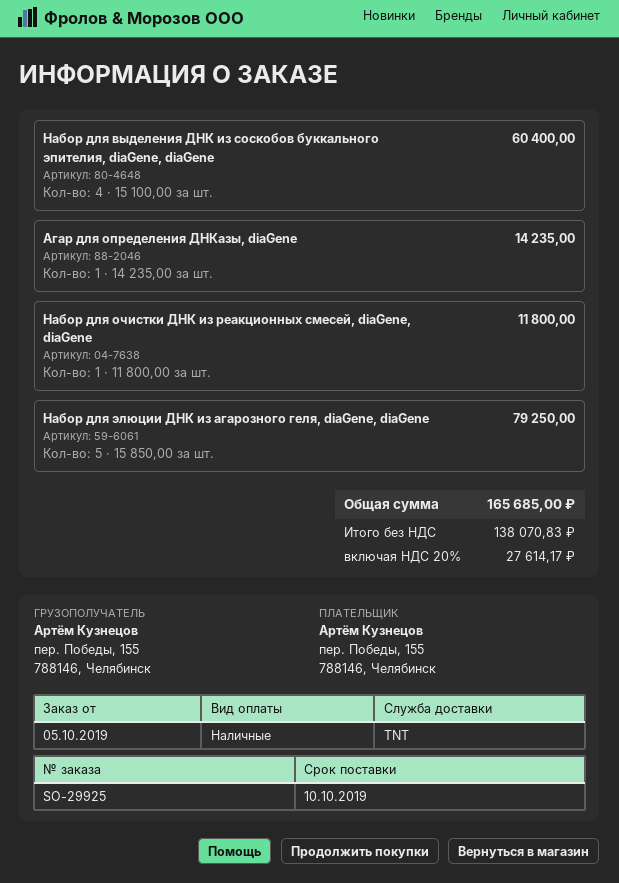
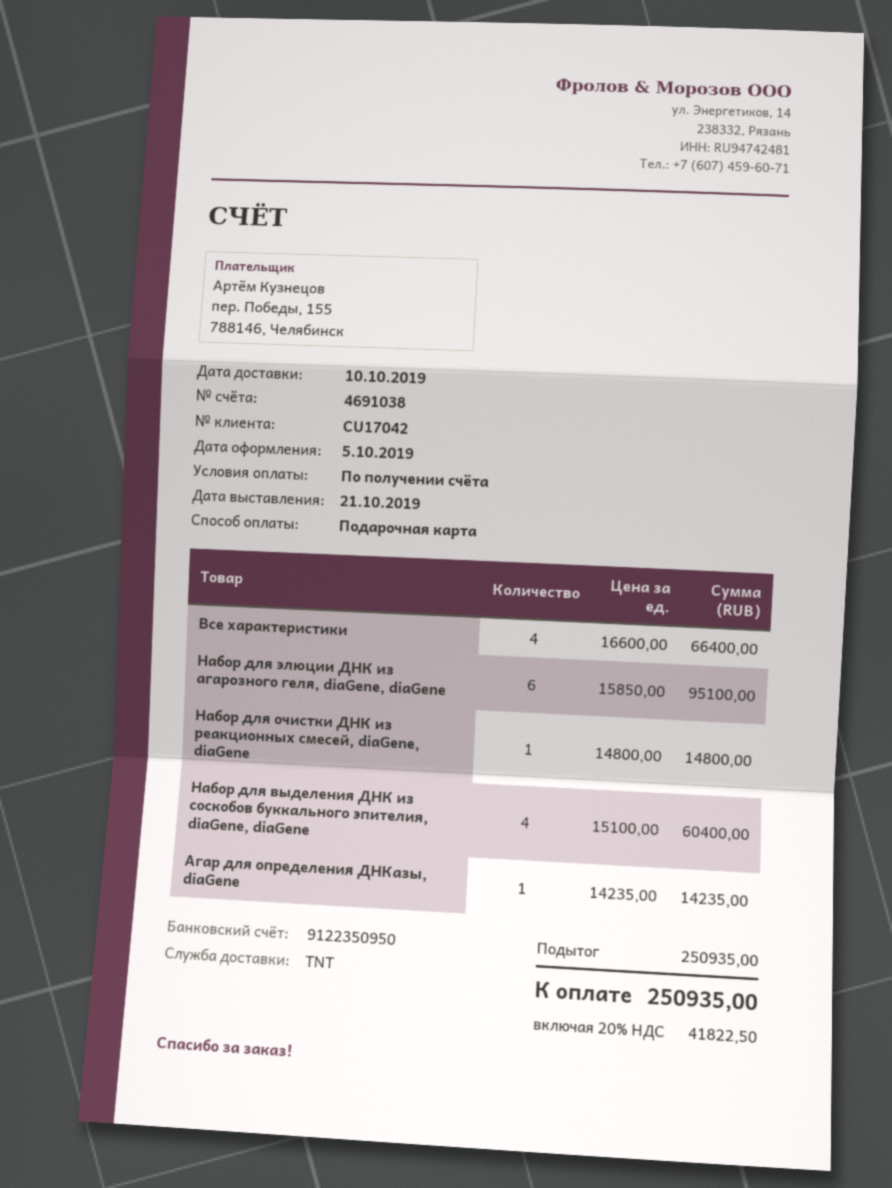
payment method: cash -> gift card
Набор для очистки ДНК из реакционных смесей, diaGene, diaGene: 1 x 11800.00 = 11800.00 -> 1 x 14800.00 = 14800.00
Набор для элюции ДНК из агарозного геля, diaGene, diaGene: 5 x 15850.00 = 79250.00 -> 6 x 15850.00 = 95100.00
Все характеристики: none -> 4 x 16600.00 = 66400.00
tax: 20% = 27614.17 -> 20% = 41822.50
total: 165685.00 -> 250935.00

